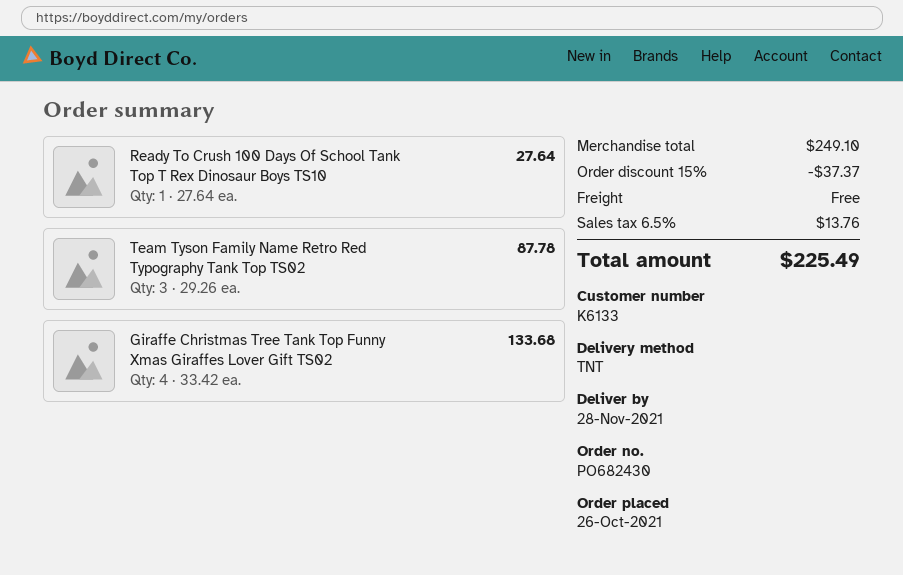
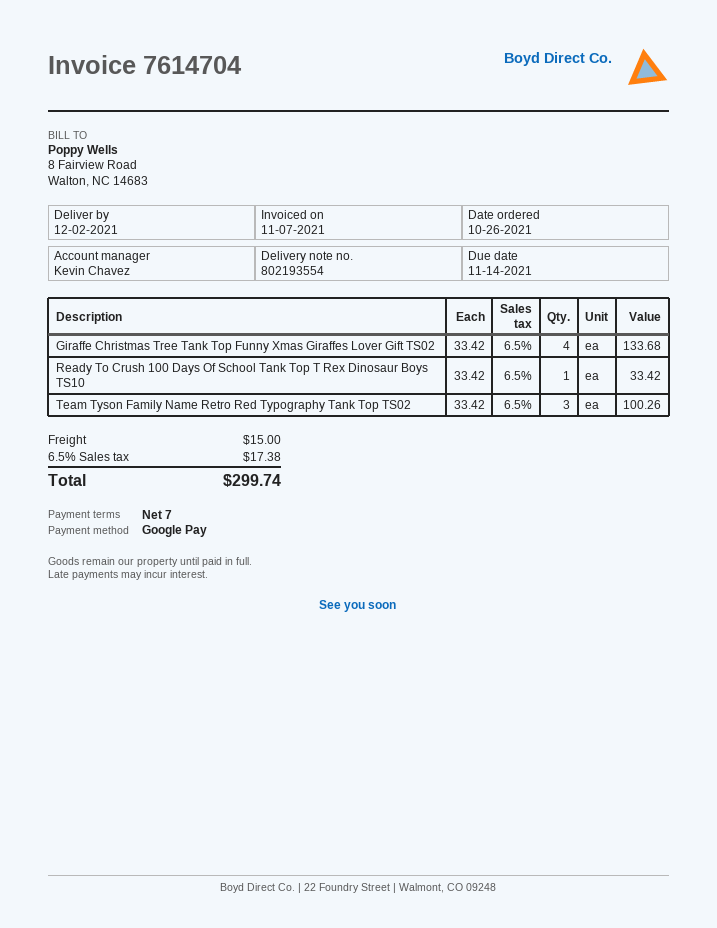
delivery date: 2021-11-28 -> 2021-12-02
Ready To Crush 100 Days Of School Tank Top T Rex Dinosaur Boys TS10: 1 x 27.64 = 27.64 -> 1 x 33.42 = 33.42
Team Tyson Family Name Retro Red Typography Tank Top TS02: 3 x 29.26 = 87.78 -> 3 x 33.42 = 100.26
discount: 15% = 37.37 -> none
shipping: 0.00 -> 15.00
tax: 6.5% = 13.76 -> 6.5% = 17.38
total: 225.49 -> 299.74

